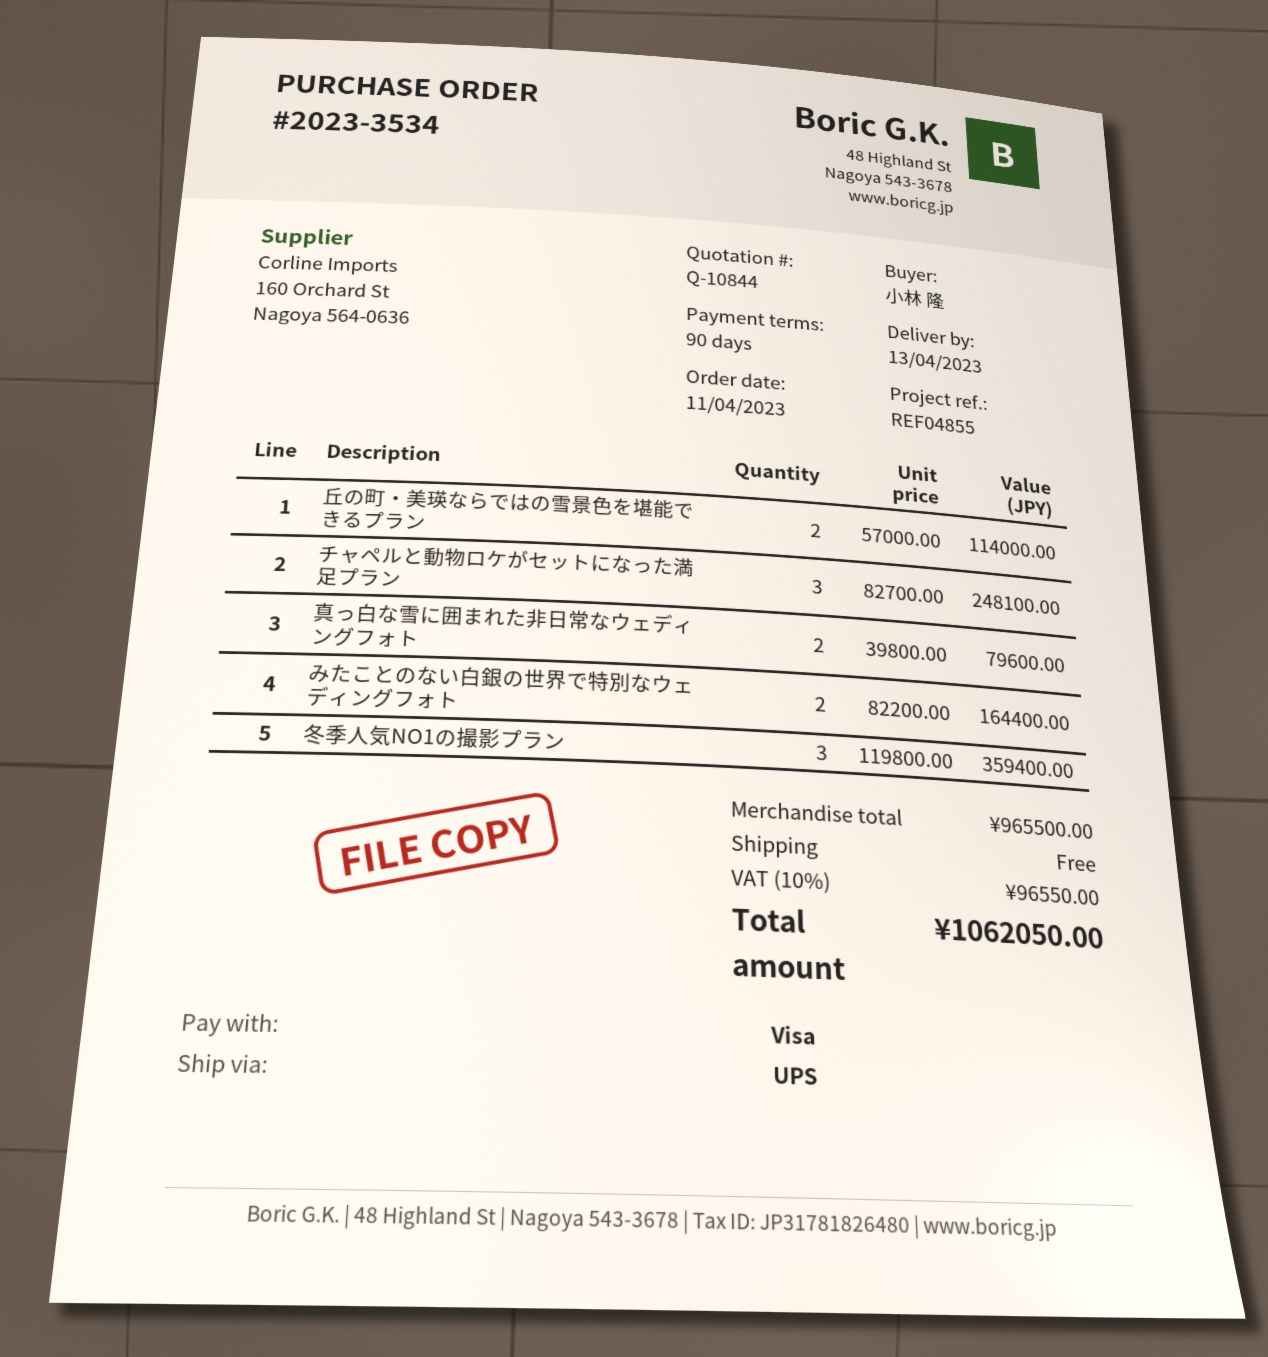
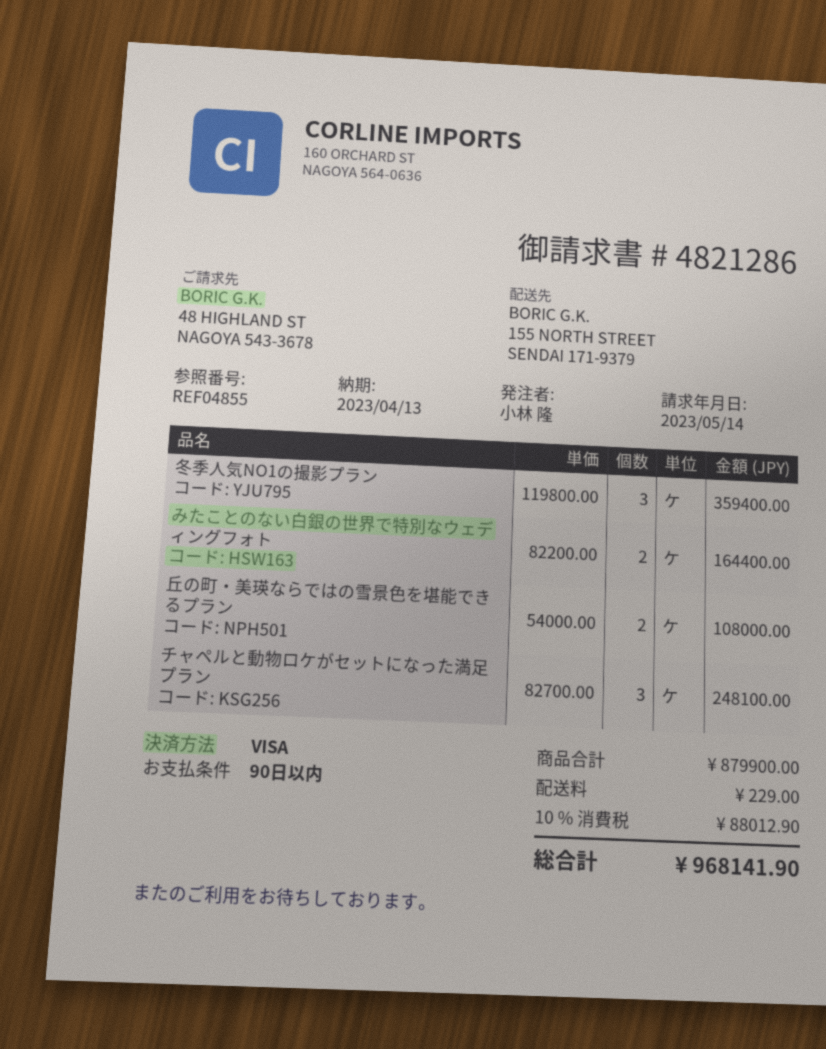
丘の町・美瑛ならではの雪景色を堪能できるプラン: 2 x 57000.00 = 114000.00 -> 2 x 54000.00 = 108000.00
真っ白な雪に囲まれた非日常なウェディングフォト: 2 x 39800.00 = 79600.00 -> none
subtotal: 965500.00 -> 879900.00
shipping: 0.00 -> 229.00
tax: 10% = 96550.00 -> 10% = 88012.90
total: 1062050.00 -> 968141.90

